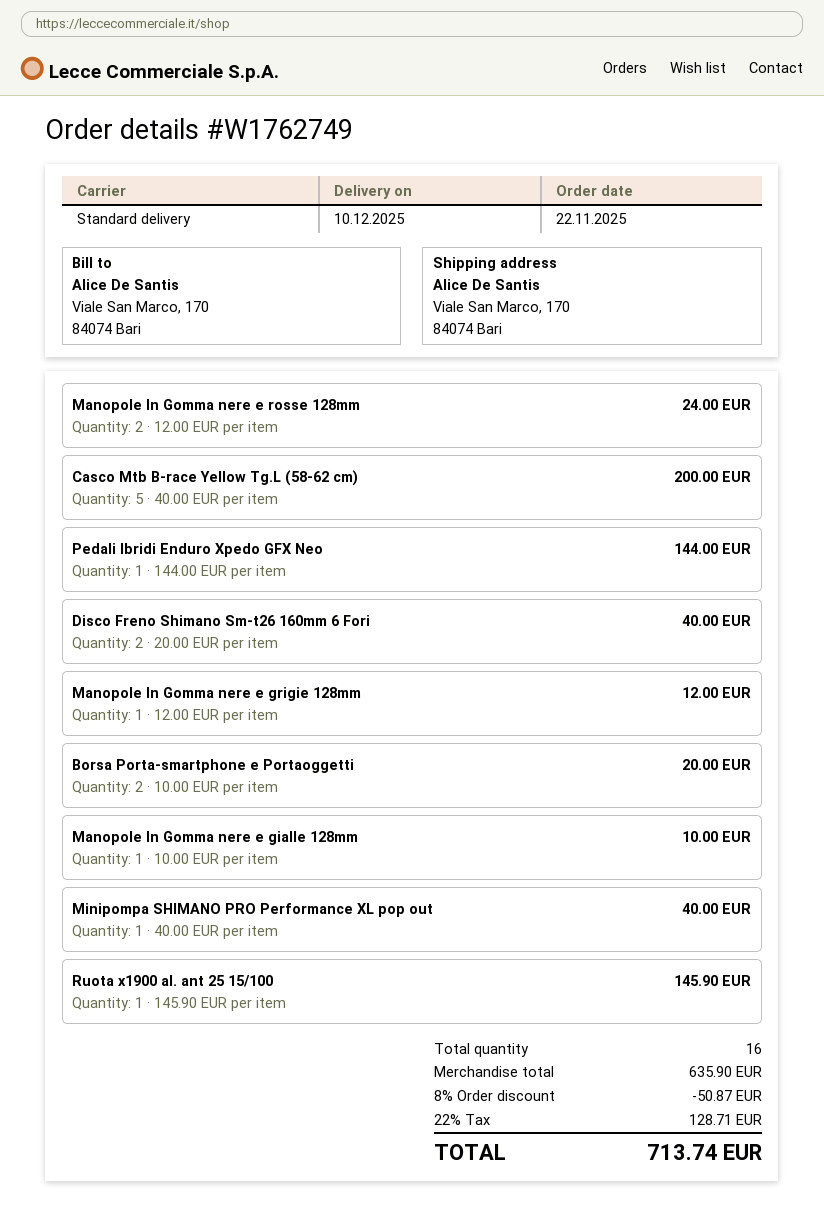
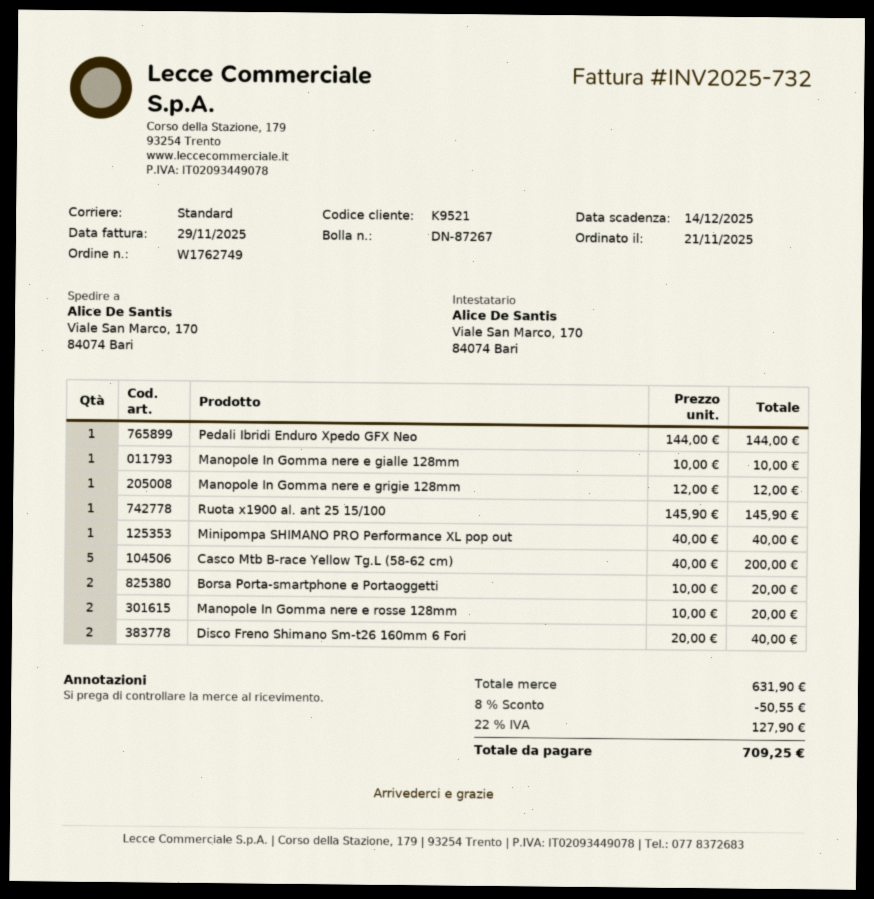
order date: 2025-11-22 -> 2025-11-21
Manopole In Gomma nere e rosse 128mm: 2 x 12.00 = 24.00 -> 2 x 10.00 = 20.00
subtotal: 635.90 -> 631.90
discount: 8% = 50.87 -> 8% = 50.55
tax: 22% = 128.71 -> 22% = 127.90
total: 713.74 -> 709.25

